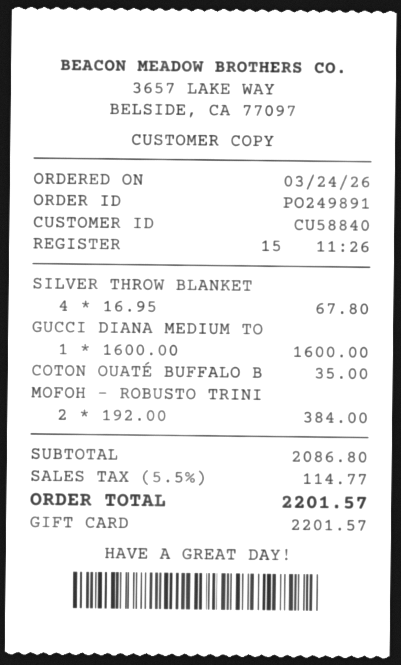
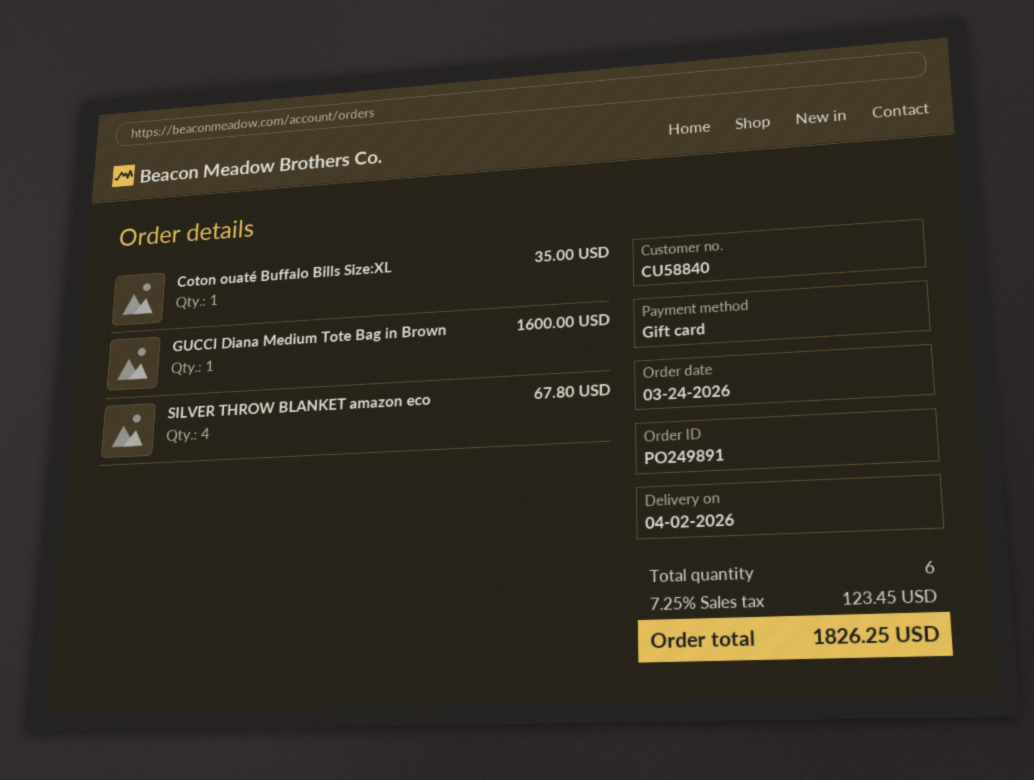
MOFOH - ROBUSTO TRINI: 2 for 384.00 -> none
tax: 5.5% = 114.77 -> 7.25% = 123.45
total: 2201.57 -> 1826.25

